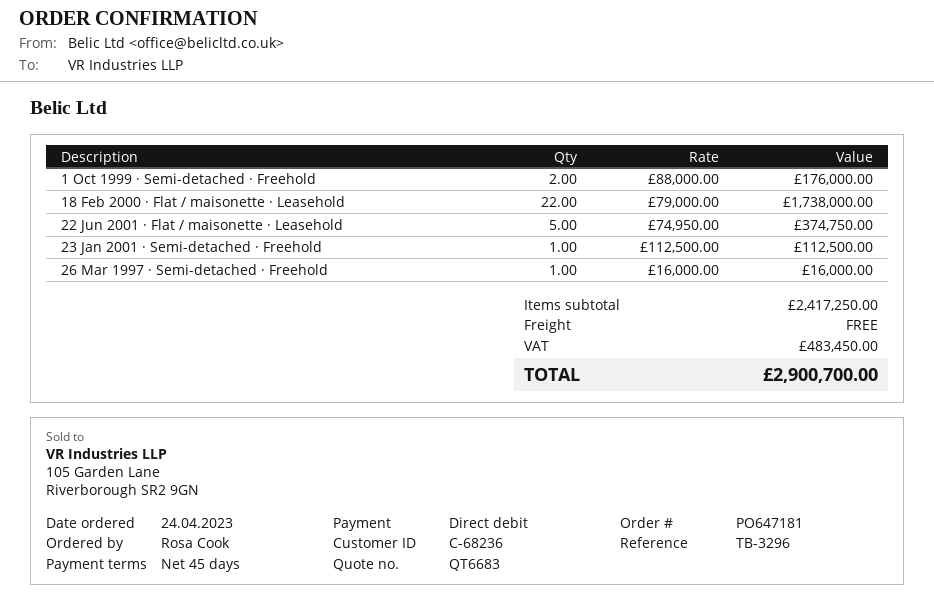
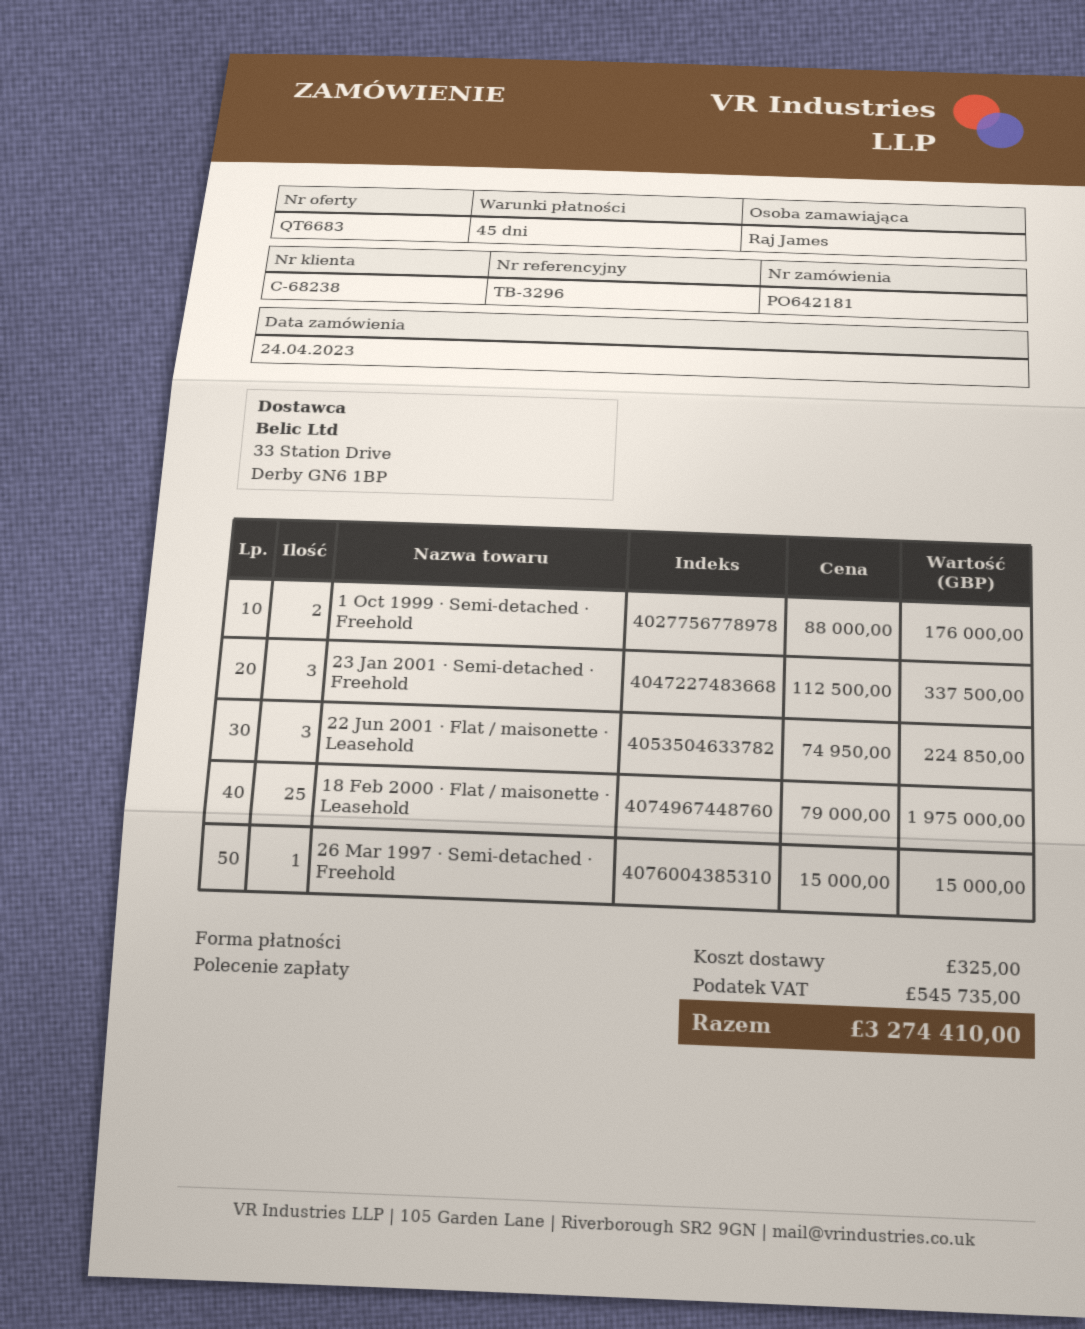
order number: PO647181 -> PO642181
customer number: C-68236 -> C-68238
ordered by: Rosa Cook -> Raj James
18 Feb 2000 · Flat / maisonette · Leasehold: 22 x 79000.00 = 1738000.00 -> 25 x 79000.00 = 1975000.00
22 Jun 2001 · Flat / maisonette · Leasehold: 5 x 74950.00 = 374750.00 -> 3 x 74950.00 = 224850.00
23 Jan 2001 · Semi-detached · Freehold: 1 x 112500.00 = 112500.00 -> 3 x 112500.00 = 337500.00
26 Mar 1997 · Semi-detached · Freehold: 1 x 16000.00 = 16000.00 -> 1 x 15000.00 = 15000.00
shipping: 0.00 -> 325.00
tax: 483450.00 -> 545735.00
total: 2900700.00 -> 3274410.00

